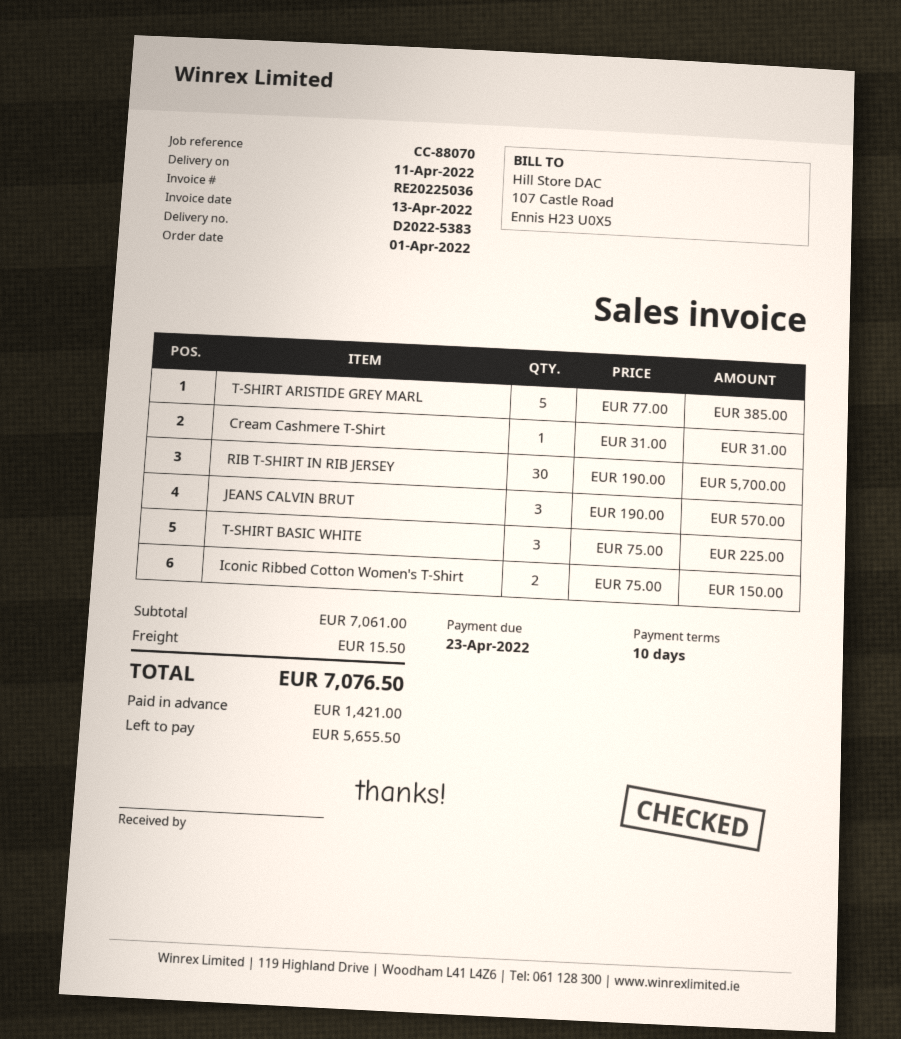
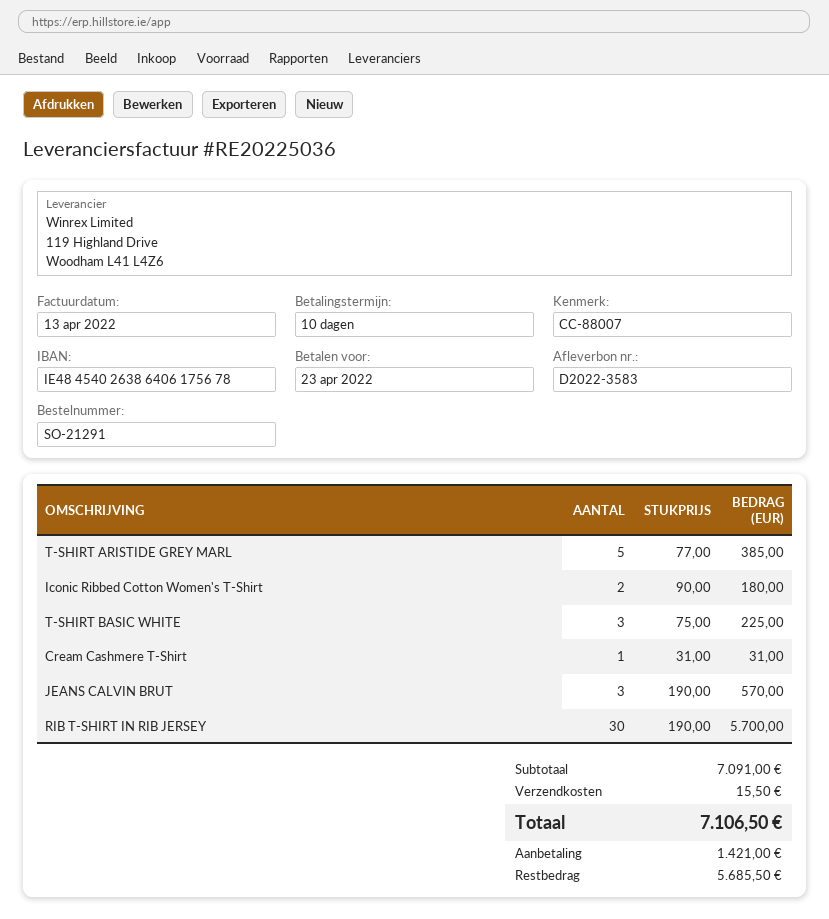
delivery note number: D2022-5383 -> D2022-3583
reference: CC-88070 -> CC-88007
Iconic Ribbed Cotton Women's T-Shirt: 2 x 75.00 = 150.00 -> 2 x 90.00 = 180.00
subtotal: 7061.00 -> 7091.00
total: 7076.50 -> 7106.50
balance: 5655.50 -> 5685.50

